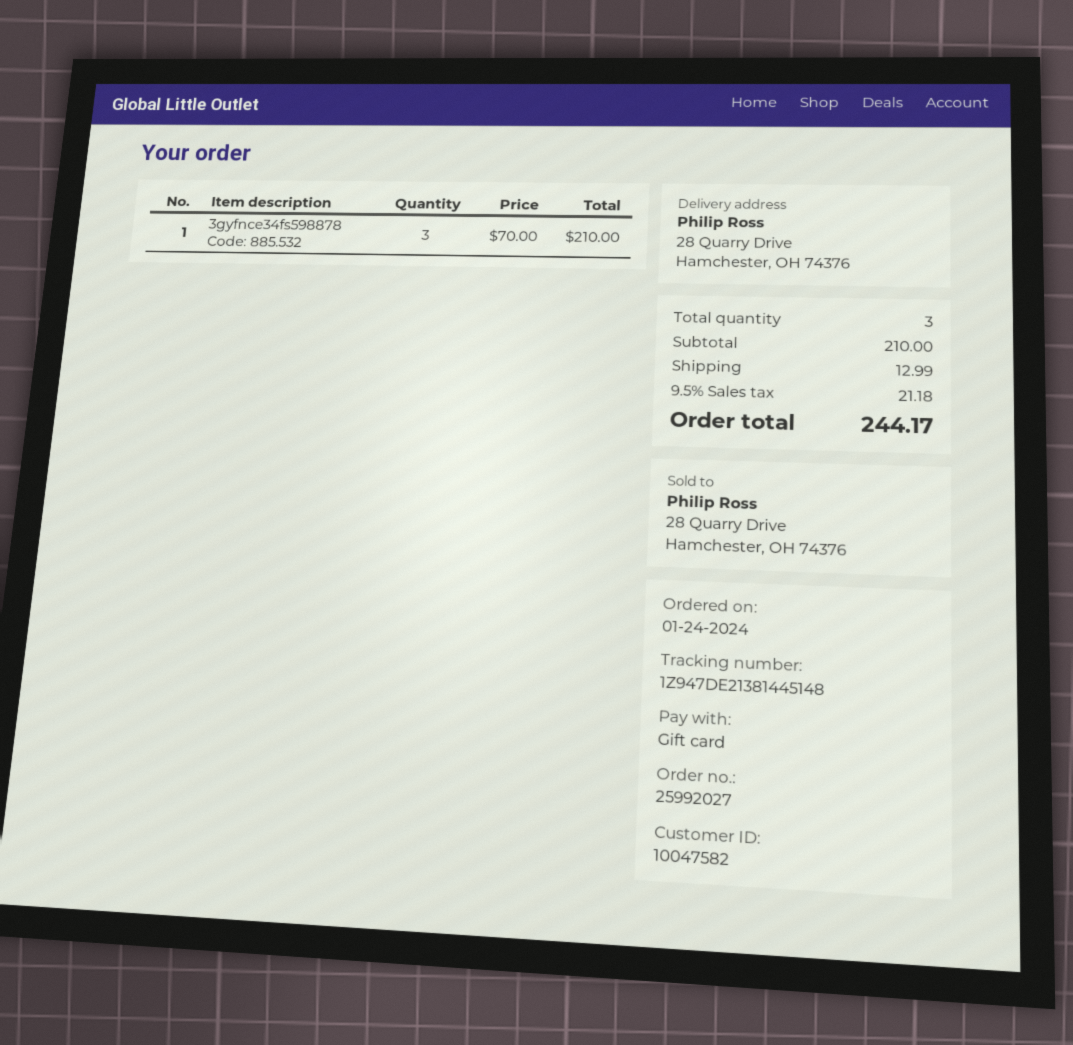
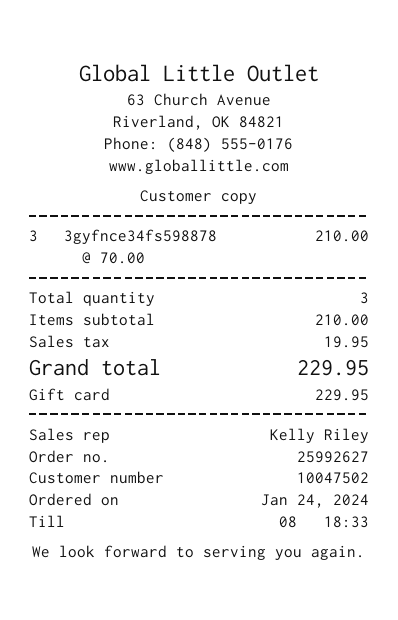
order number: 25992027 -> 25992627
customer number: 10047582 -> 10047502
shipping: 12.99 -> none
tax: 21.18 -> 19.95
total: 244.17 -> 229.95

